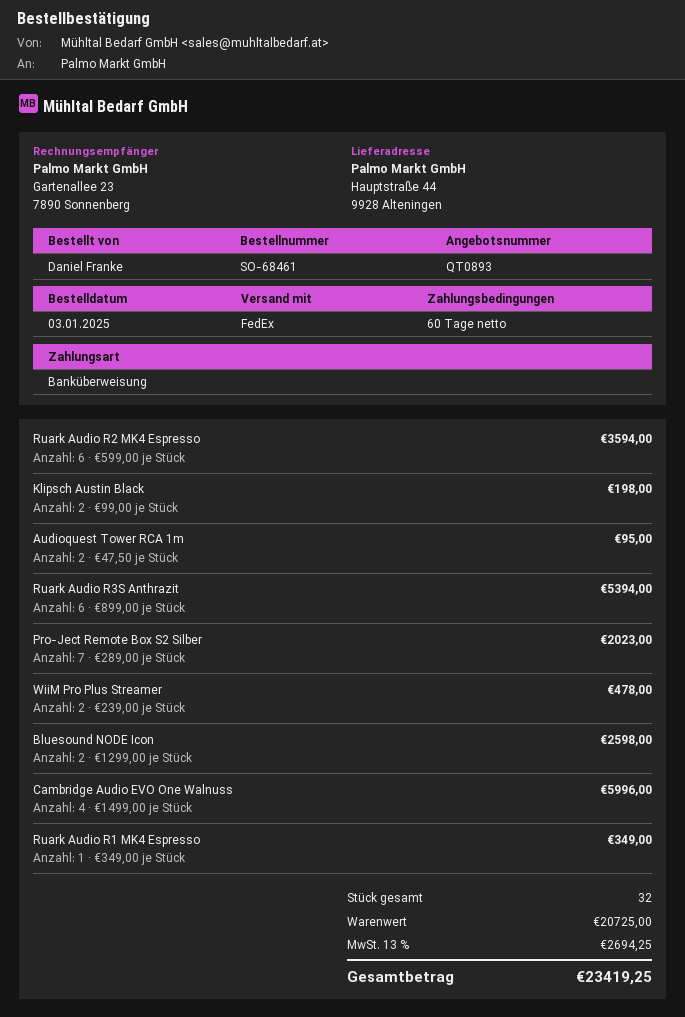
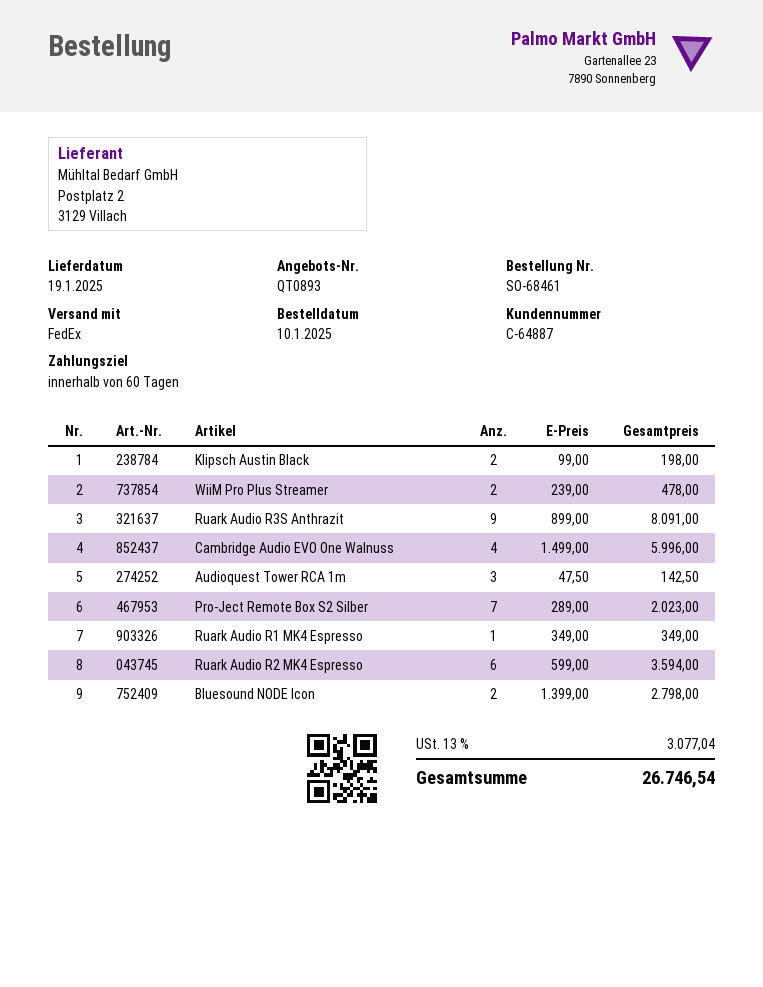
order date: 2025-01-03 -> 2025-01-10
Audioquest Tower RCA 1m: 2 x 47.50 = 95.00 -> 3 x 47.50 = 142.50
Ruark Audio R3S Anthrazit: 6 x 899.00 = 5394.00 -> 9 x 899.00 = 8091.00
Bluesound NODE Icon: 2 x 1299.00 = 2598.00 -> 2 x 1399.00 = 2798.00
tax: 13% = 2694.25 -> 13% = 3077.04
total: 23419.25 -> 26746.54

